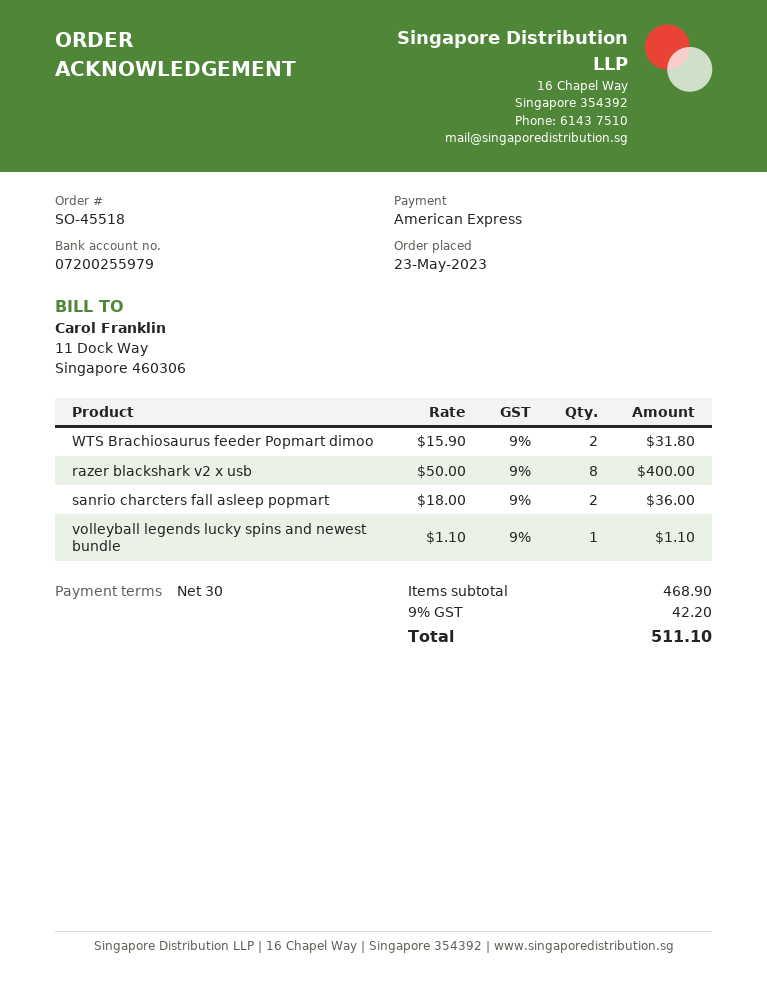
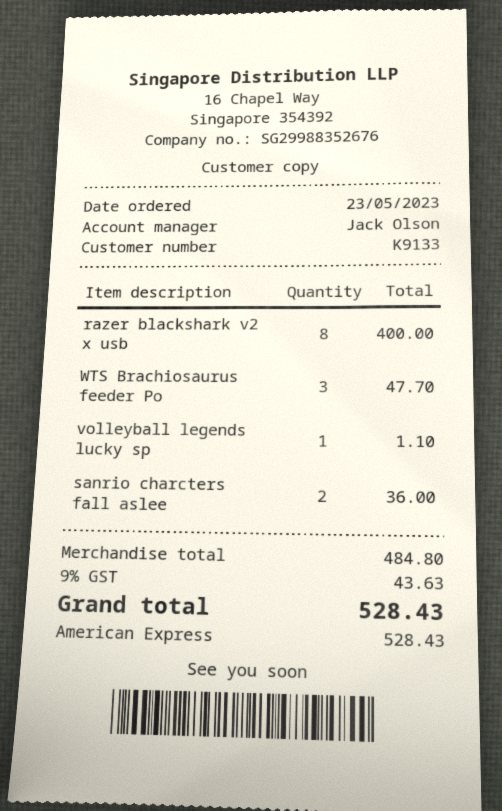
WTS Brachiosaurus feeder Popmart dimoo: 2 for 31.80 -> 3 for 47.70
subtotal: 468.90 -> 484.80
tax: 9% = 42.20 -> 9% = 43.63
total: 511.10 -> 528.43

